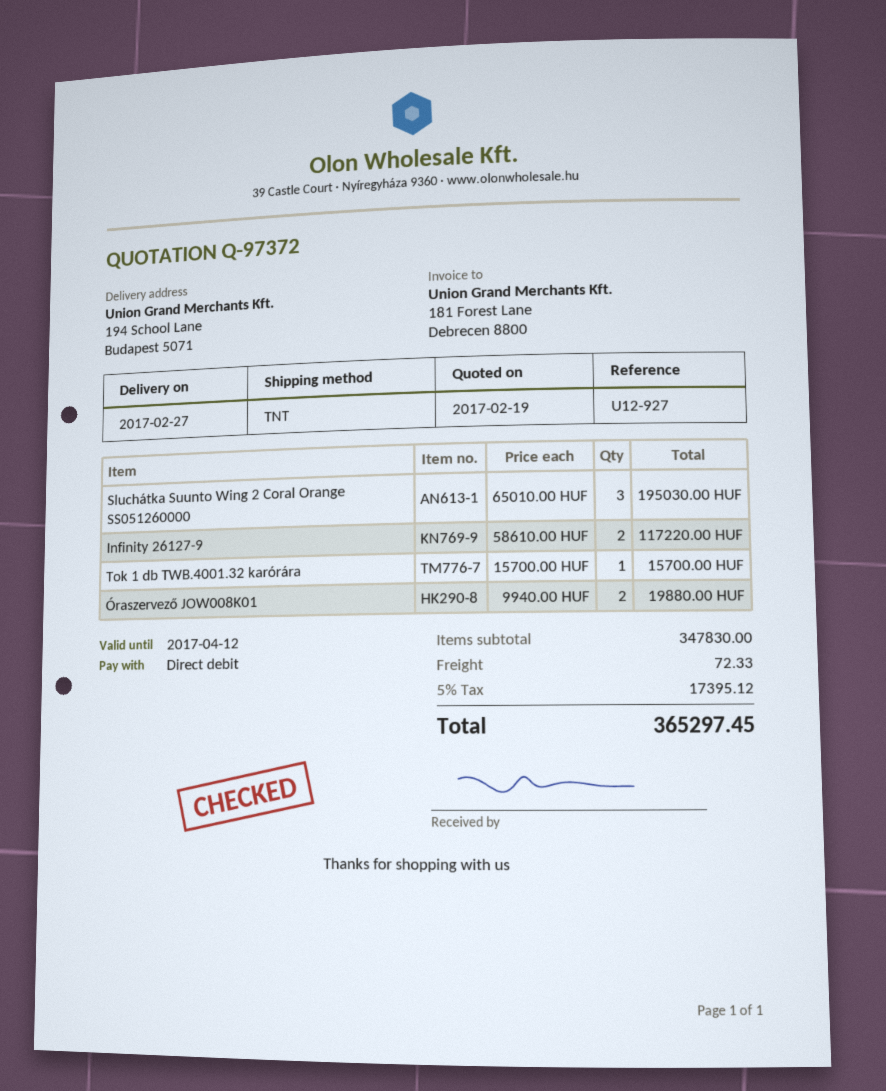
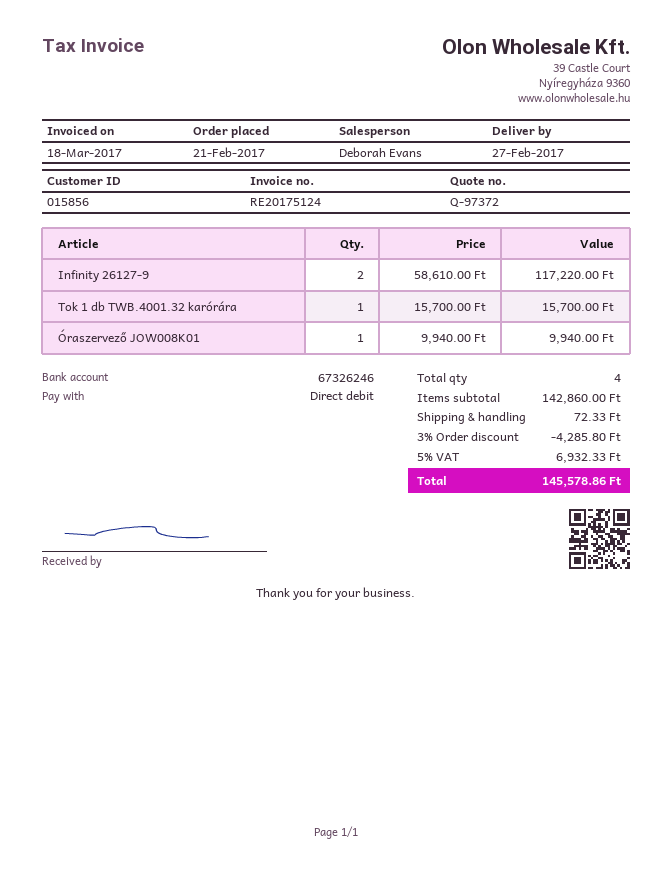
Sluchátka Suunto Wing 2 Coral Orange SS051260000: 3 x 65010.00 = 195030.00 -> none
Óraszervező JOW008K01: 2 x 9940.00 = 19880.00 -> 1 x 9940.00 = 9940.00
subtotal: 347830.00 -> 142860.00
discount: none -> 3% = 4285.80
tax: 5% = 17395.12 -> 5% = 6932.33
total: 365297.45 -> 145578.86

